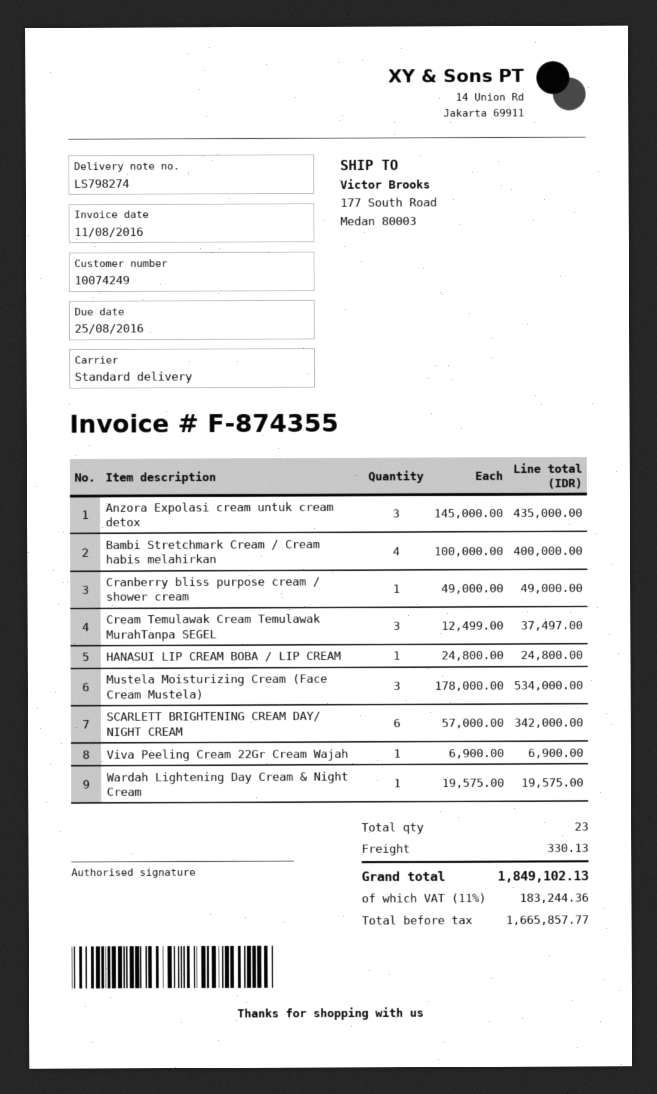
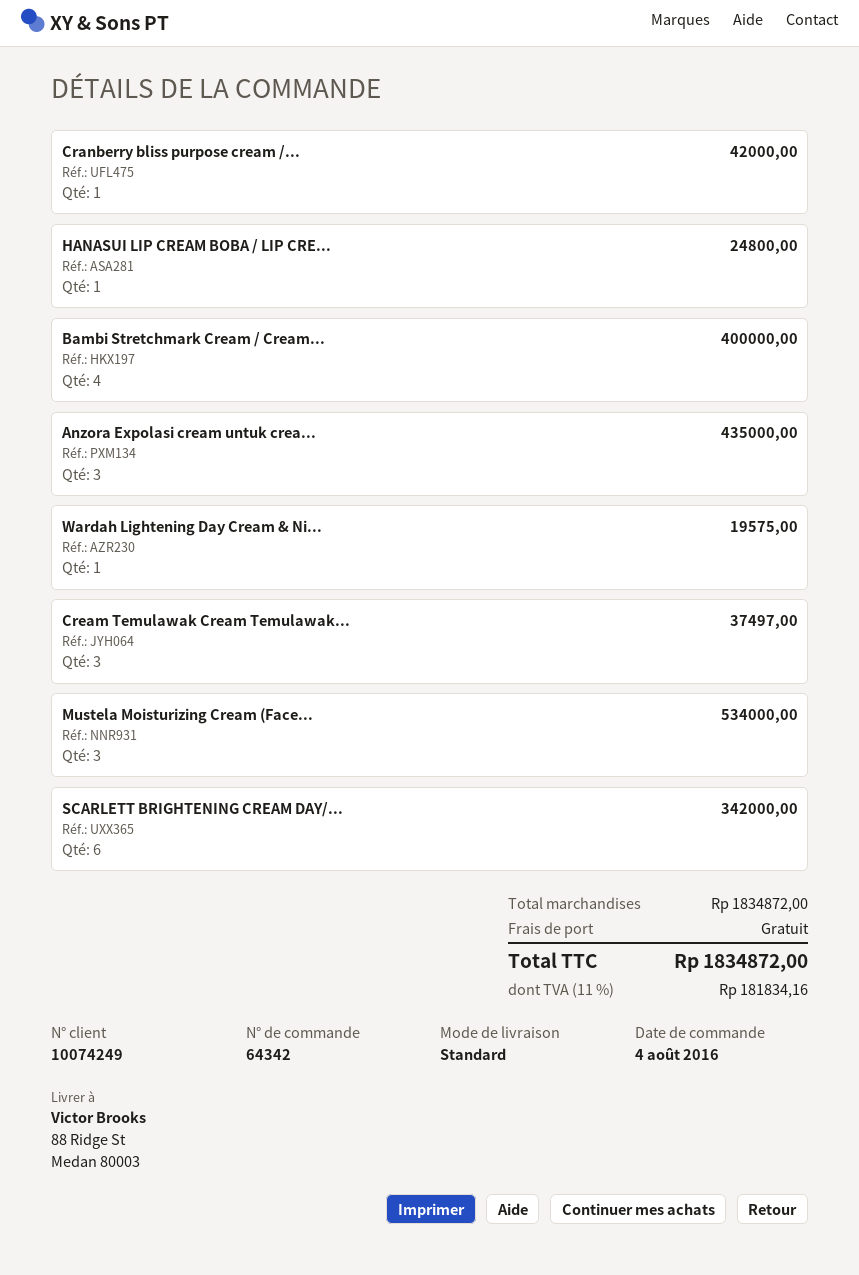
ship to: 177 South Road, Medan 80003 -> 88 Ridge St, Medan 80003
Cranberry bliss purpose cream / shower cream: 1 for 49000.00 -> 1 for 42000.00
Viva Peeling Cream 22Gr Cream Wajah: 1 for 6900.00 -> none
shipping: 330.13 -> 0.00
tax: 11% = 183244.36 -> 11% = 181834.16
total: 1849102.13 -> 1834872.00

